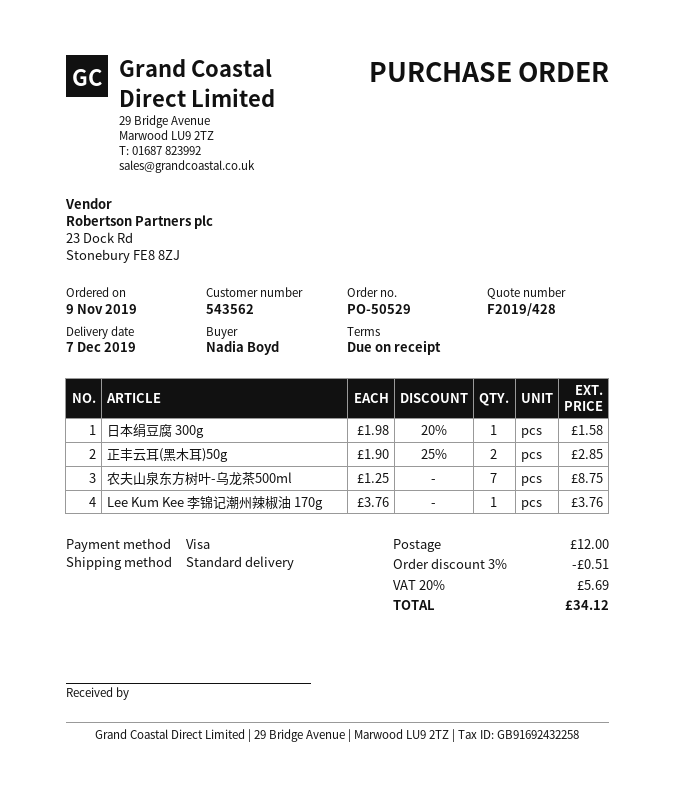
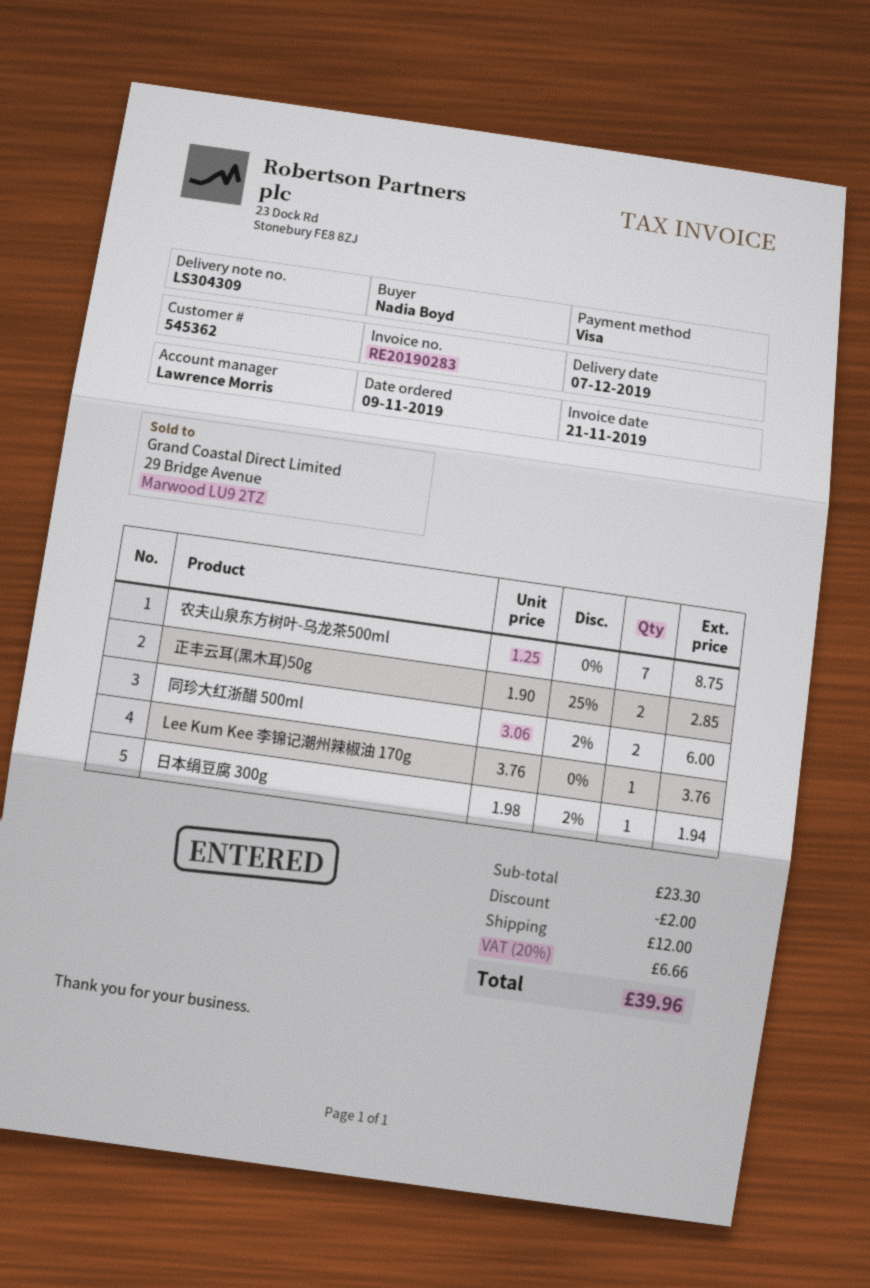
customer number: 543562 -> 545362
日本绢豆腐 300g: 1 x 1.98 - 20% = 1.58 -> 1 x 1.98 - 2% = 1.94
同珍大红浙醋 500ml: none -> 2 x 3.06 - 2% = 6.00
discount: 0.51 -> 2.00
tax: 20% = 5.69 -> 20% = 6.66
total: 34.12 -> 39.96

